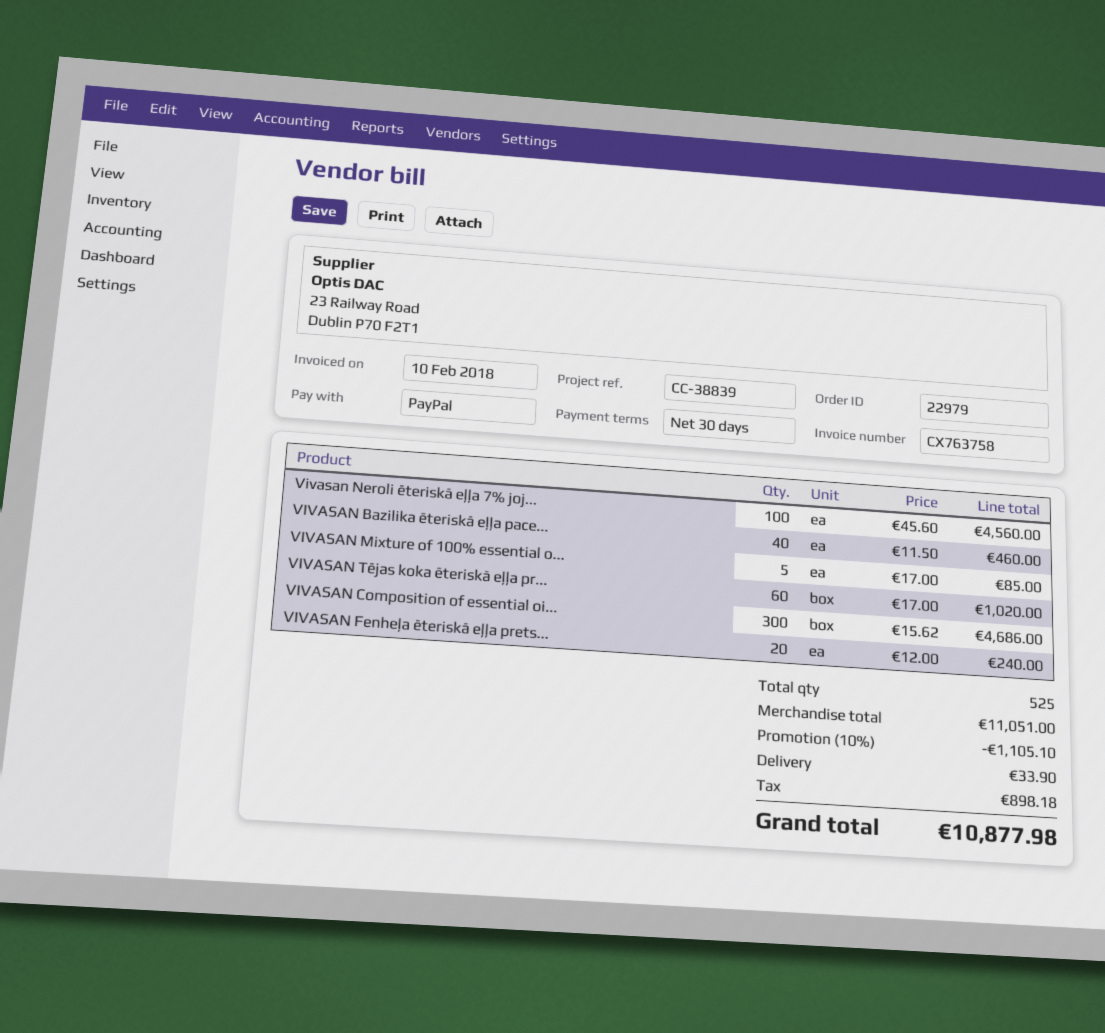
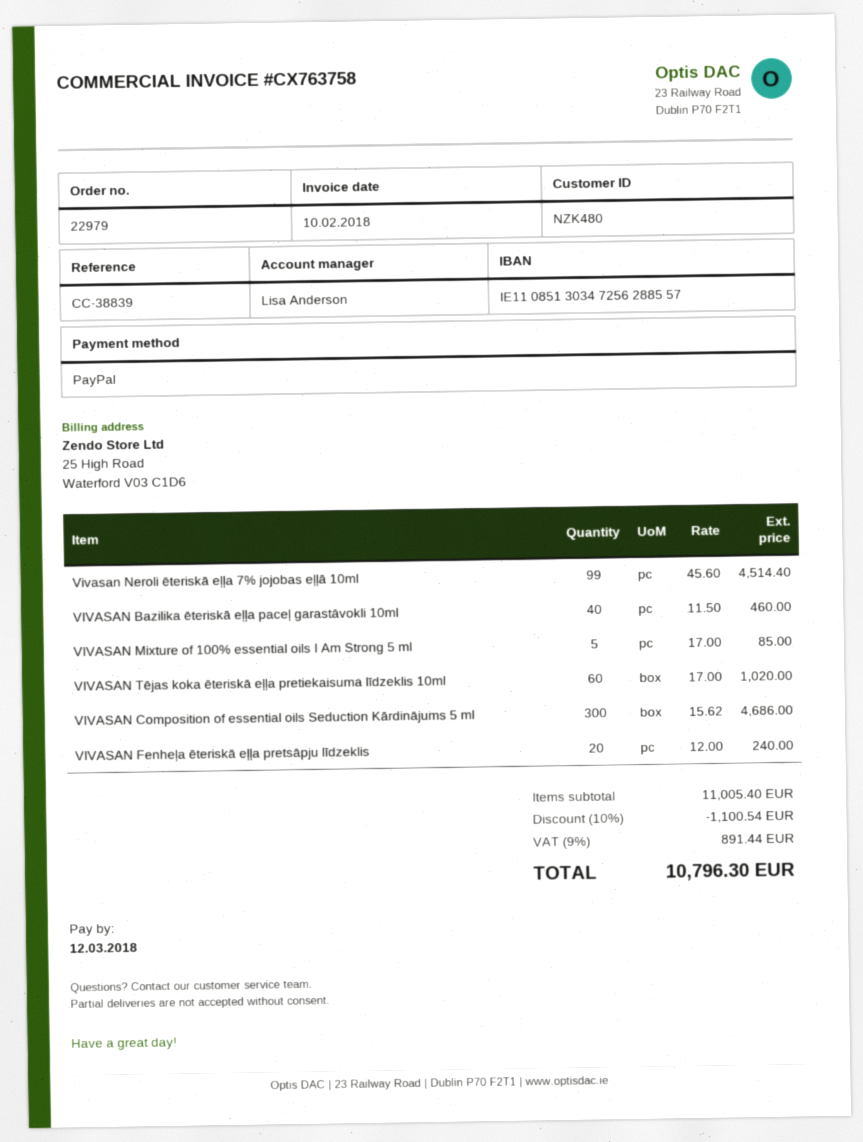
Vivasan Neroli ēteriskā eļļa 7% joj...: 100 x 45.60 = 4560.00 -> 99 x 45.60 = 4514.40
subtotal: 11051.00 -> 11005.40
discount: 10% = 1105.10 -> 10% = 1100.54
shipping: 33.90 -> none
tax: 898.18 -> 891.44
total: 10877.98 -> 10796.30

